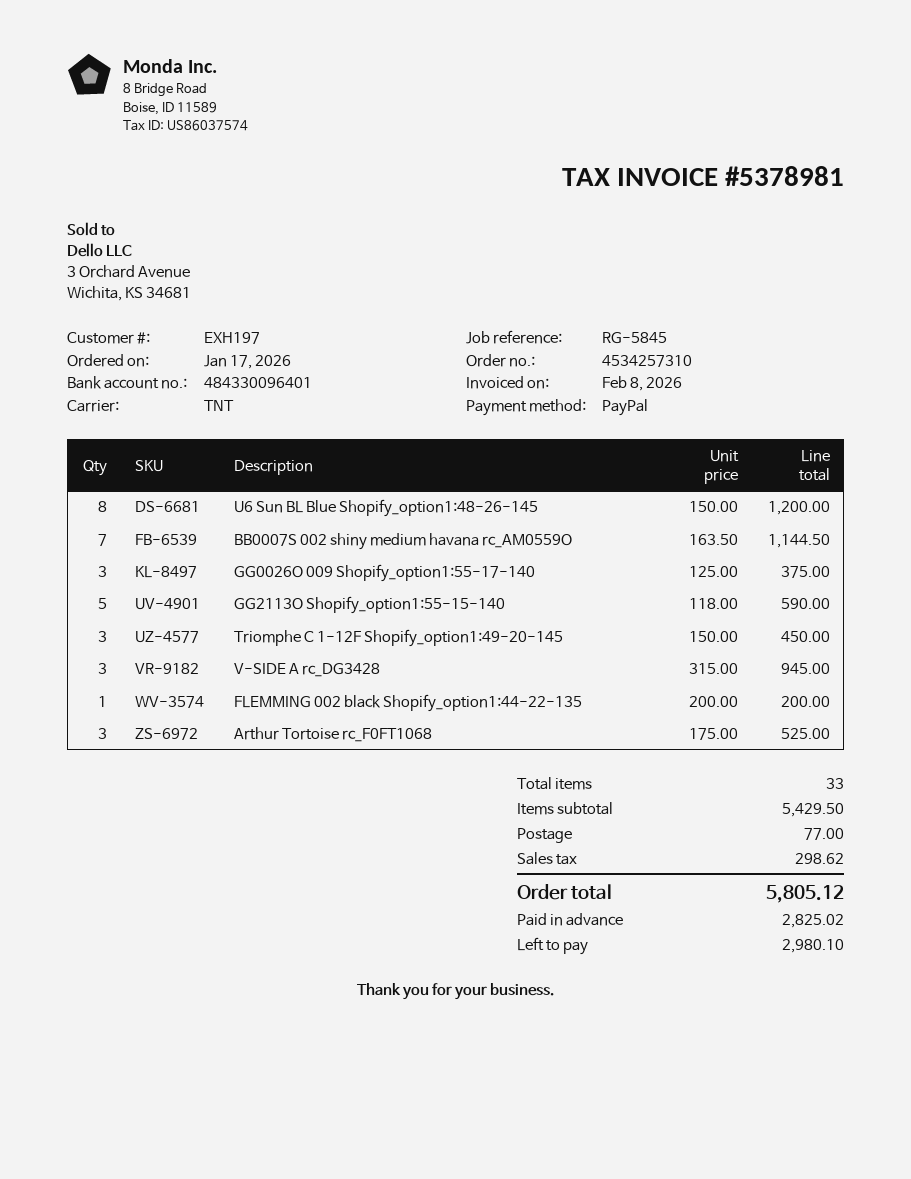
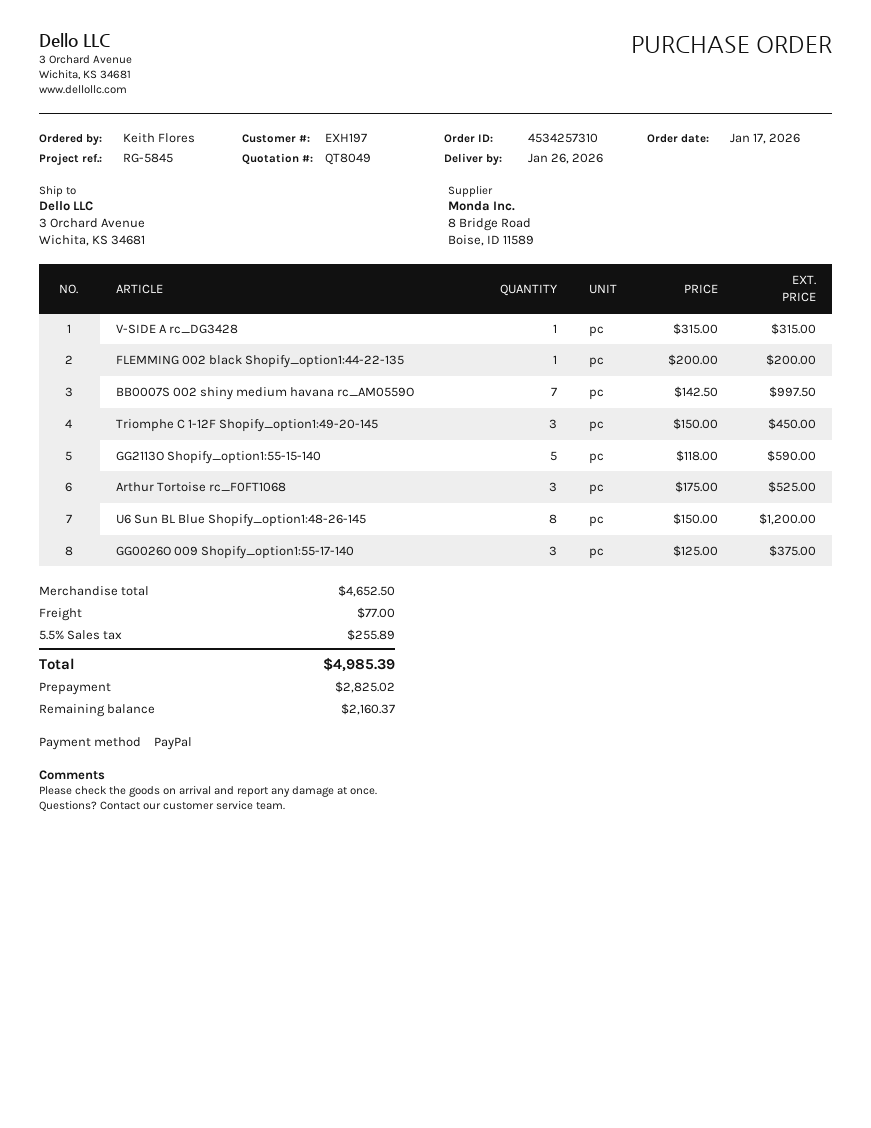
BB0007S 002 shiny medium havana rc_AM0559O: 7 x 163.50 = 1144.50 -> 7 x 142.50 = 997.50
V-SIDE A rc_DG3428: 3 x 315.00 = 945.00 -> 1 x 315.00 = 315.00
subtotal: 5429.50 -> 4652.50
tax: 298.62 -> 255.89
total: 5805.12 -> 4985.39
balance: 2980.10 -> 2160.37

